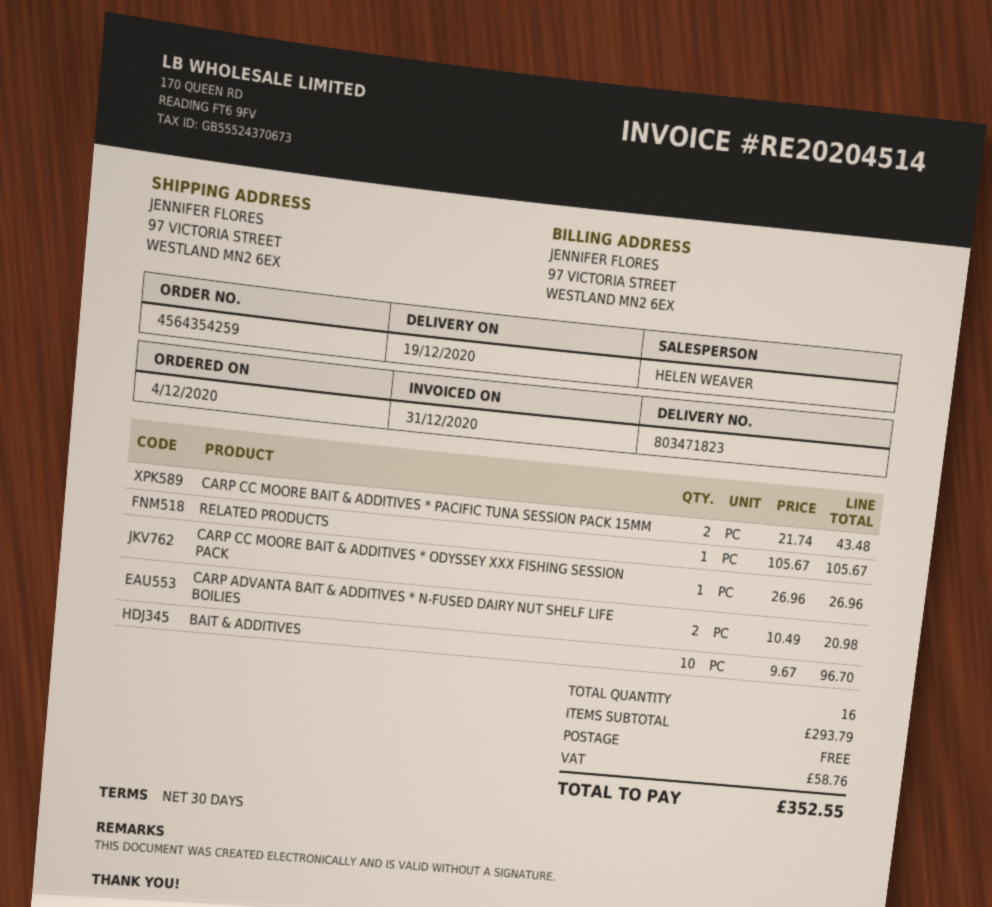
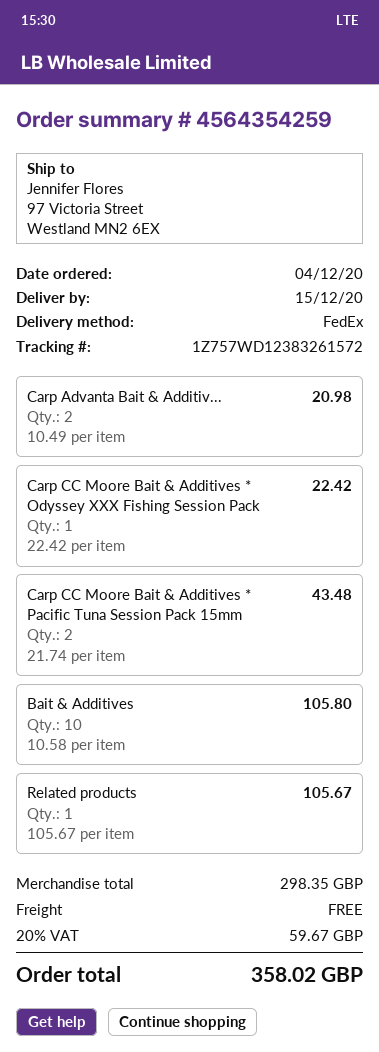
delivery date: 2020-12-19 -> 2020-12-15
CARP CC MOORE BAIT & ADDITIVES * ODYSSEY XXX FISHING SESSION PACK: 1 x 26.96 = 26.96 -> 1 x 22.42 = 22.42
BAIT & ADDITIVES: 10 x 9.67 = 96.70 -> 10 x 10.58 = 105.80
subtotal: 293.79 -> 298.35
tax: 58.76 -> 59.67
total: 352.55 -> 358.02

